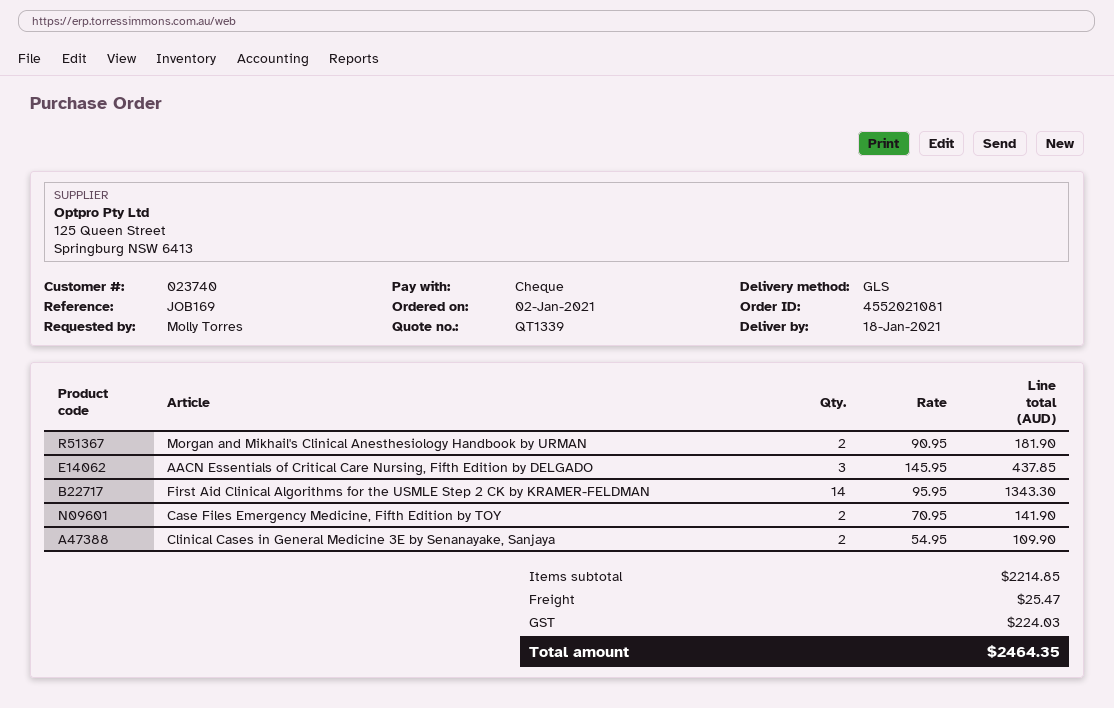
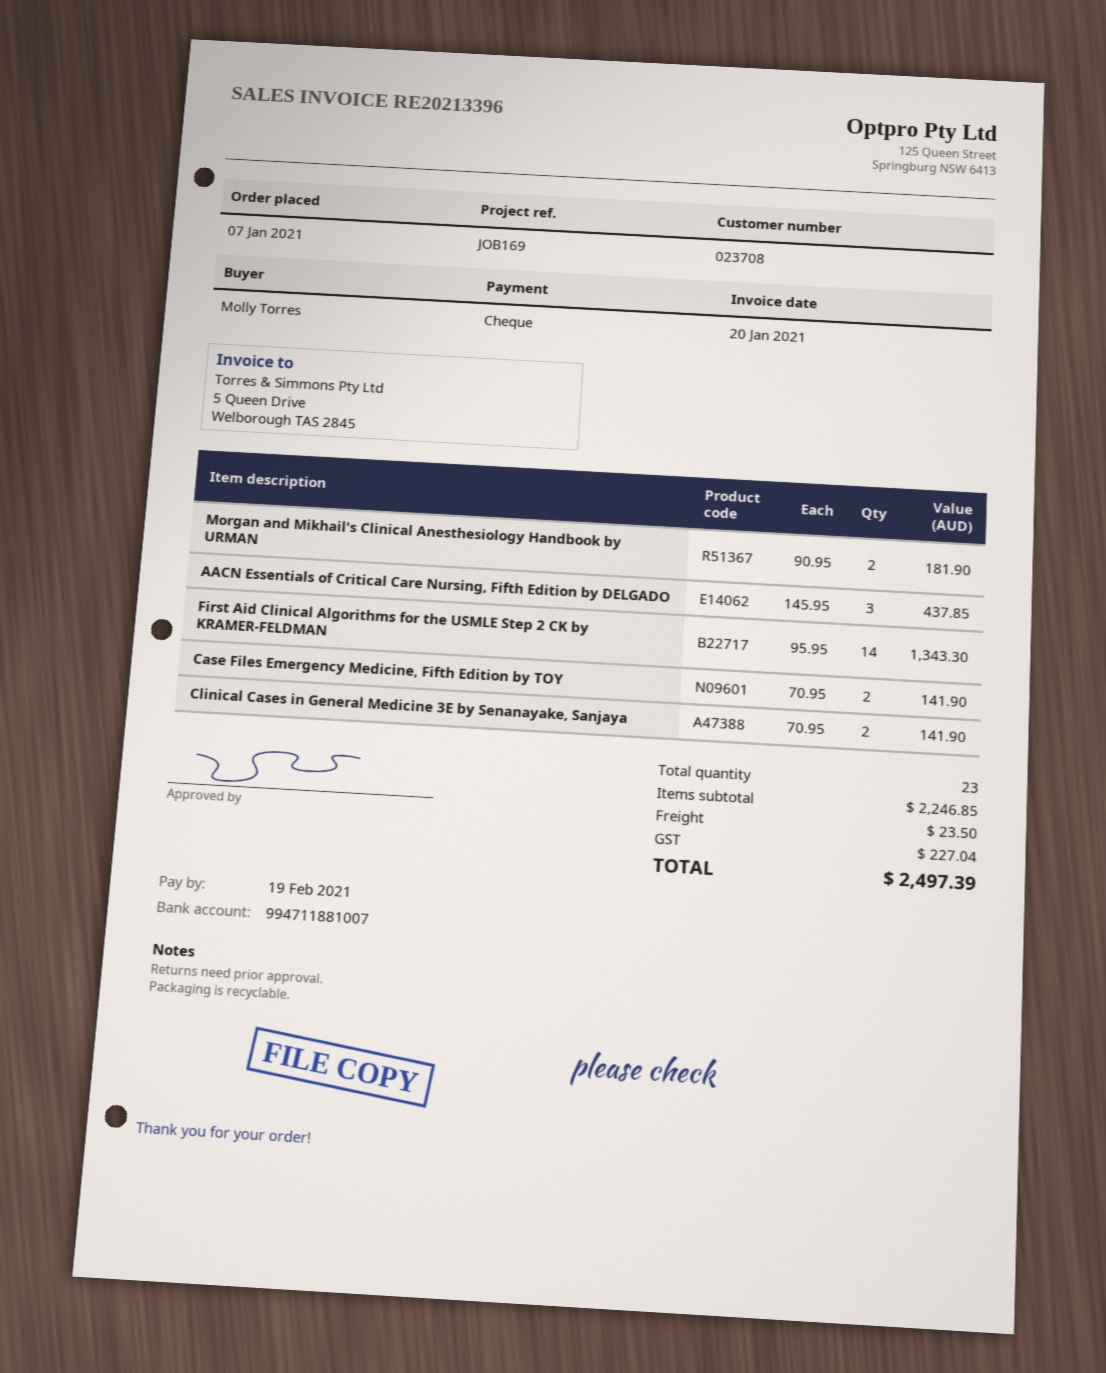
order date: 2021-01-02 -> 2021-01-07
customer number: 023740 -> 023708
Clinical Cases in General Medicine 3E by Senanayake, Sanjaya: 2 x 54.95 = 109.90 -> 2 x 70.95 = 141.90
subtotal: 2214.85 -> 2246.85
shipping: 25.47 -> 23.50
tax: 224.03 -> 227.04
total: 2464.35 -> 2497.39

